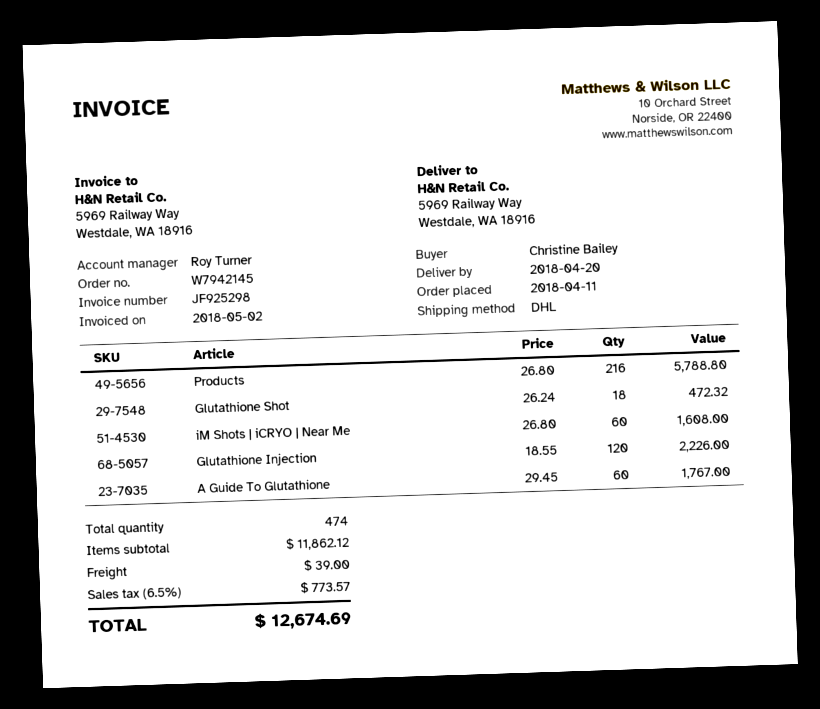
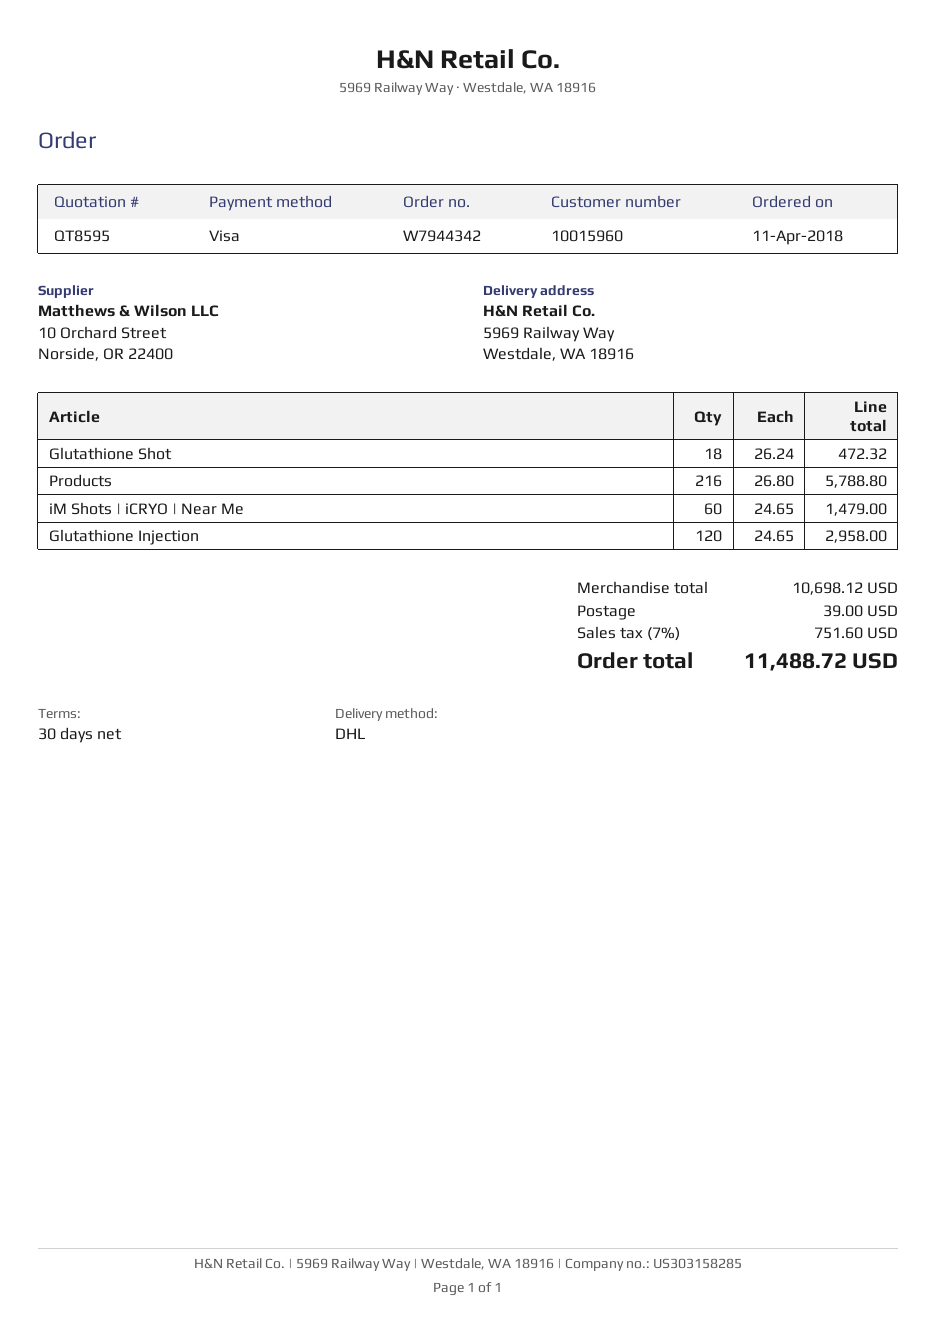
order number: W7942145 -> W7944342
iM Shots | iCRYO | Near Me: 60 x 26.80 = 1608.00 -> 60 x 24.65 = 1479.00
Glutathione Injection: 120 x 18.55 = 2226.00 -> 120 x 24.65 = 2958.00
A Guide To Glutathione: 60 x 29.45 = 1767.00 -> none
subtotal: 11862.12 -> 10698.12
tax: 6.5% = 773.57 -> 7% = 751.60
total: 12674.69 -> 11488.72

